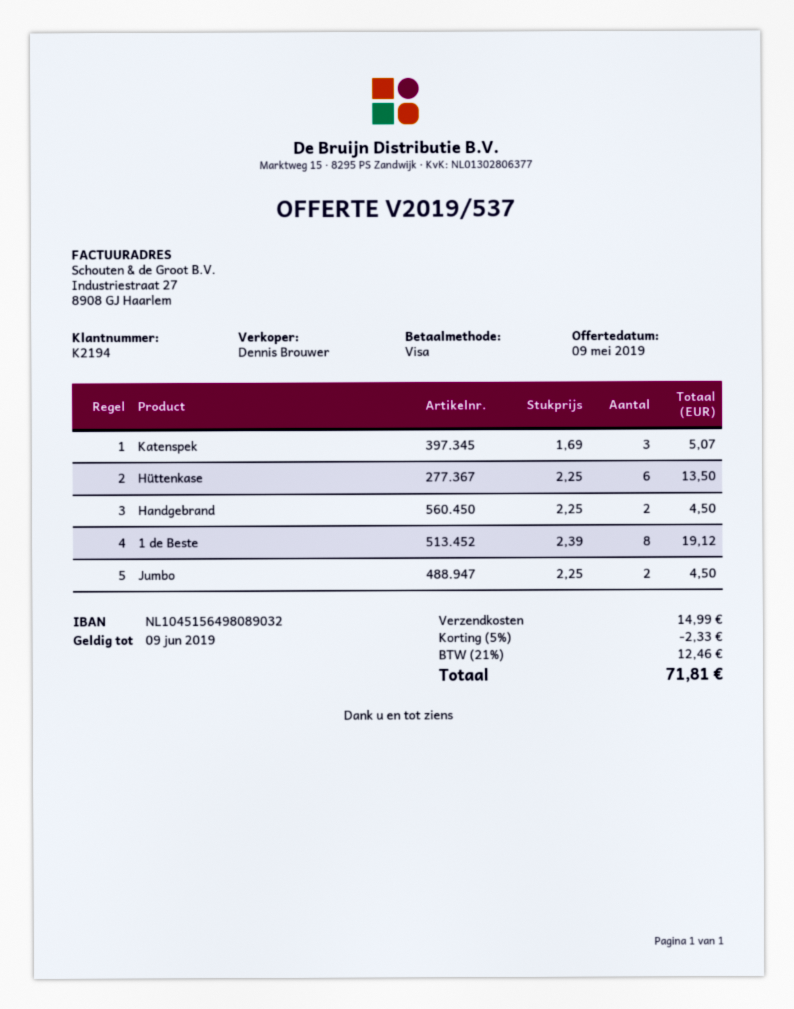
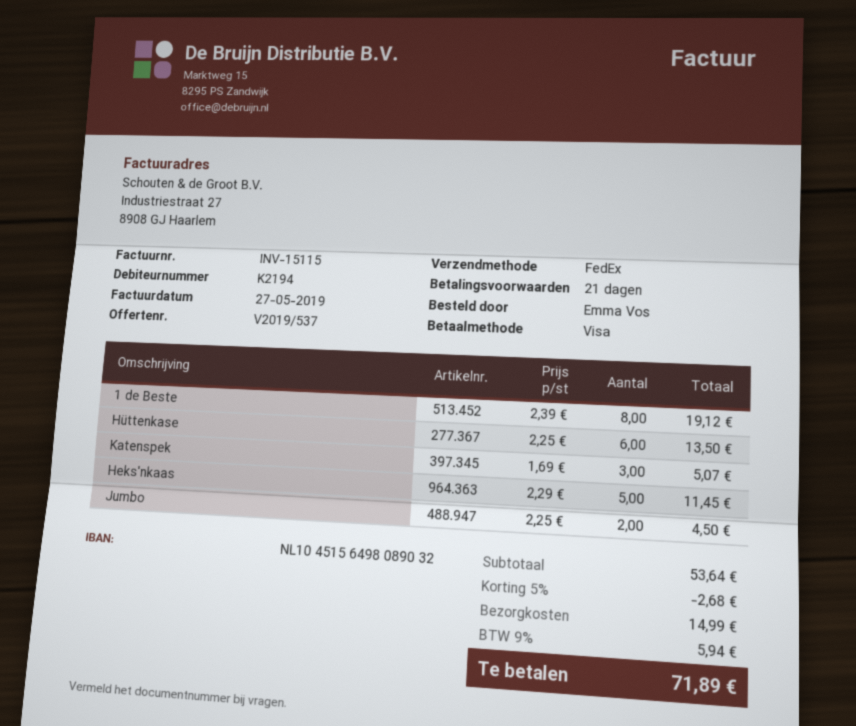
Handgebrand: 2 x 2.25 = 4.50 -> none
Heks'nkaas: none -> 5 x 2.29 = 11.45
discount: 5% = 2.33 -> 5% = 2.68
tax: 21% = 12.46 -> 9% = 5.94
total: 71.81 -> 71.89

